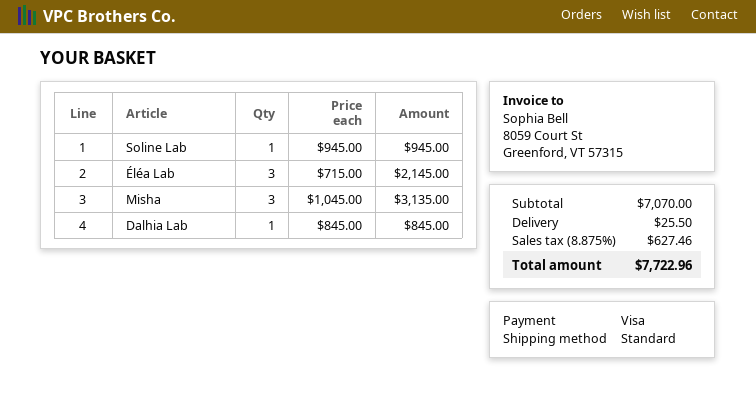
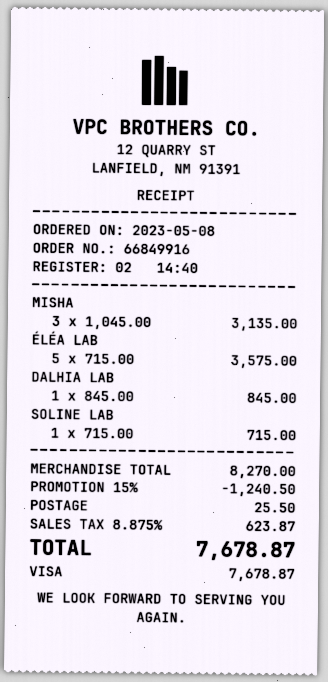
Soline Lab: 1 x 945.00 = 945.00 -> 1 x 715.00 = 715.00
Éléa Lab: 3 x 715.00 = 2145.00 -> 5 x 715.00 = 3575.00
subtotal: 7070.00 -> 8270.00
discount: none -> 15% = 1240.50
tax: 8.875% = 627.46 -> 8.875% = 623.87
total: 7722.96 -> 7678.87

